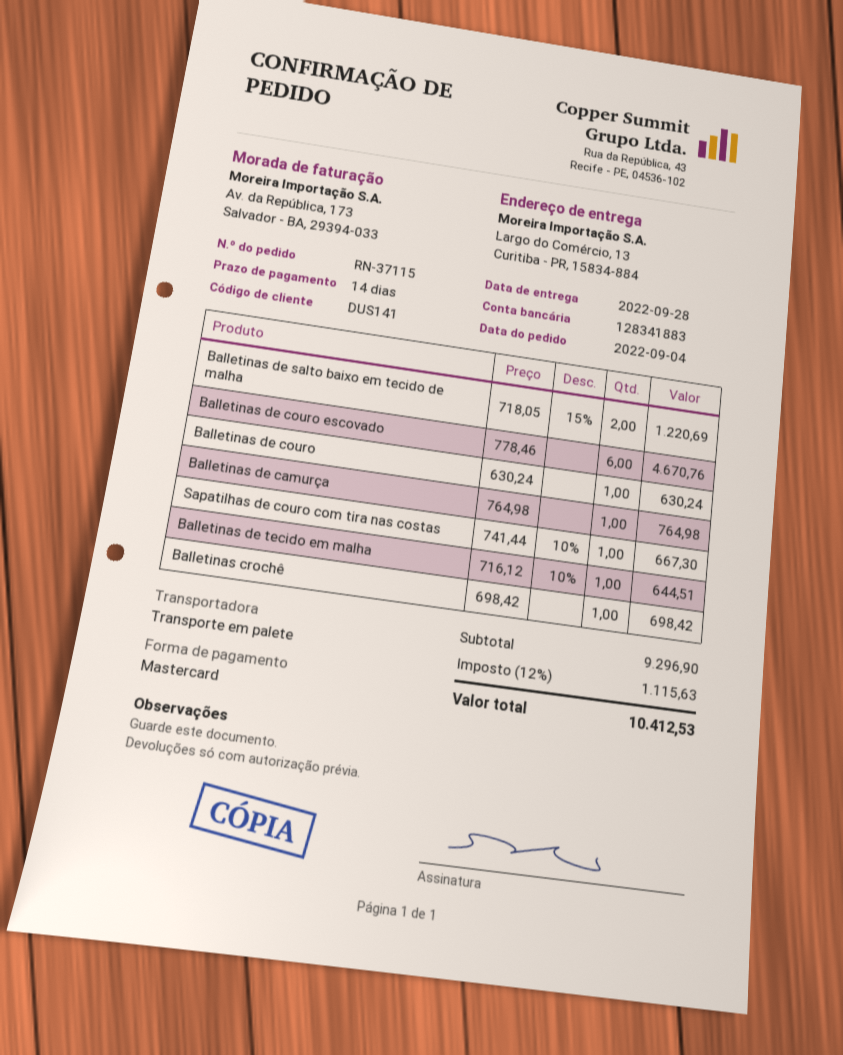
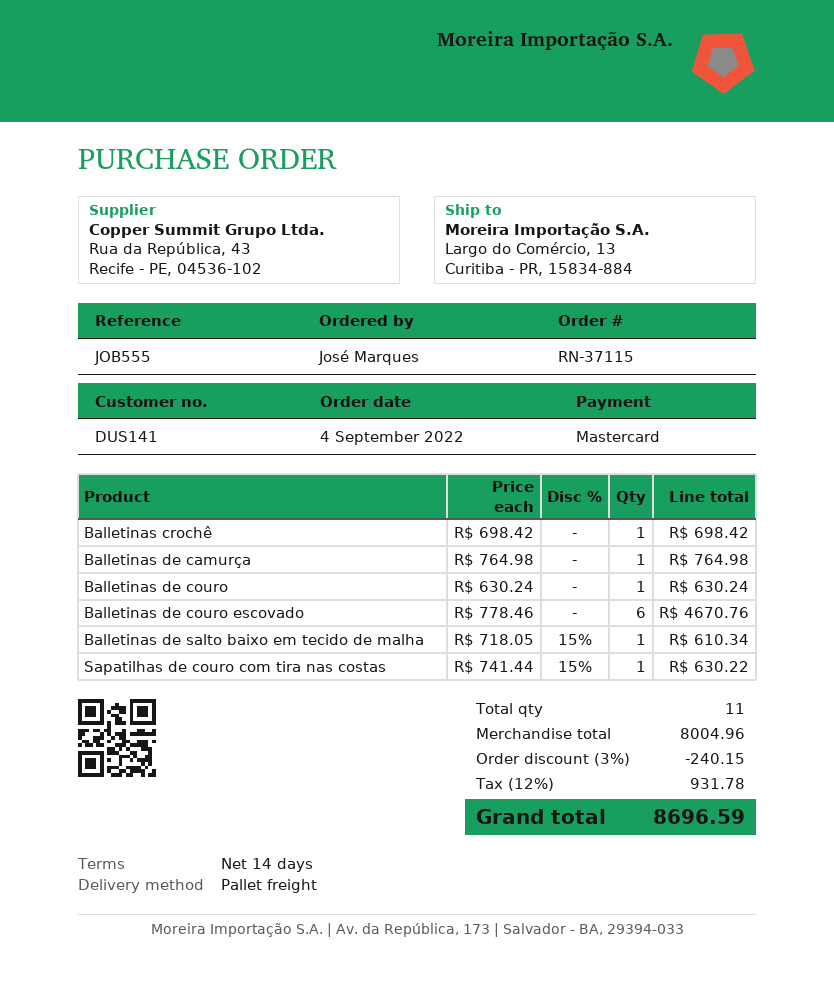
Balletinas de salto baixo em tecido de malha: 2 x 718.05 - 15% = 1220.69 -> 1 x 718.05 - 15% = 610.34
Sapatilhas de couro com tira nas costas: 1 x 741.44 - 10% = 667.30 -> 1 x 741.44 - 15% = 630.22
Balletinas de tecido em malha: 1 x 716.12 - 10% = 644.51 -> none
subtotal: 9296.90 -> 8004.96
discount: none -> 3% = 240.15
tax: 12% = 1115.63 -> 12% = 931.78
total: 10412.53 -> 8696.59

